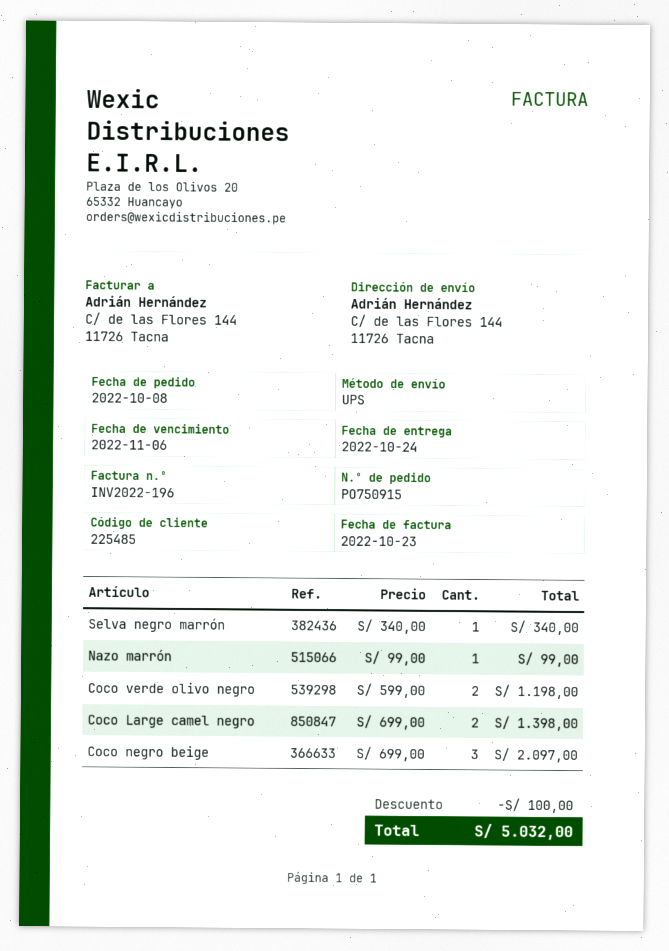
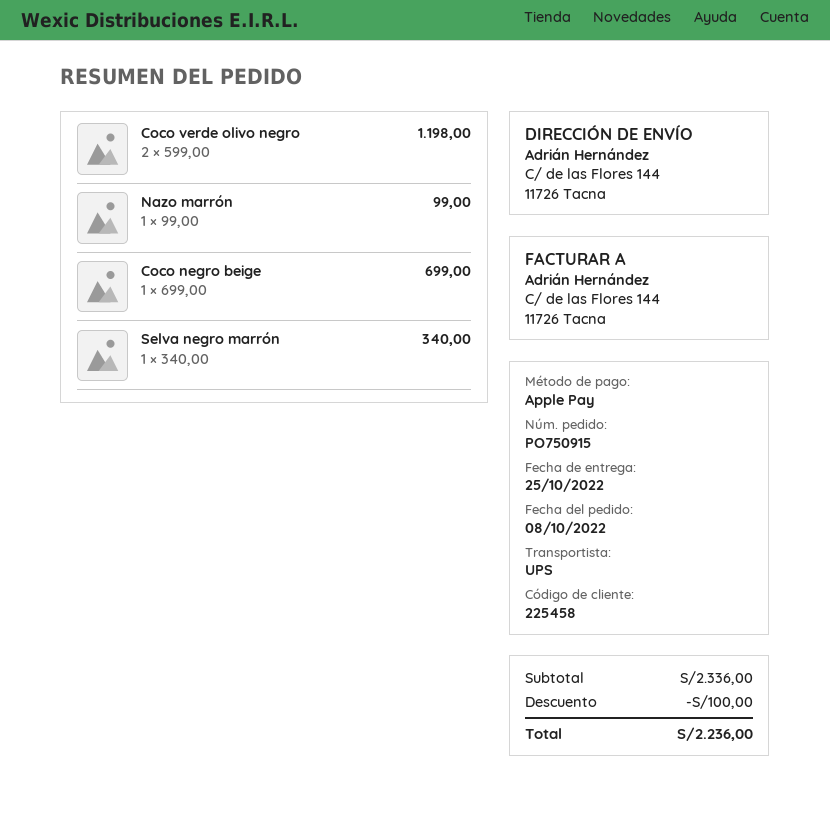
delivery date: 2022-10-24 -> 2022-10-25
customer number: 225485 -> 225458
Coco Large camel negro: 2 x 699.00 = 1398.00 -> none
Coco negro beige: 3 x 699.00 = 2097.00 -> 1 x 699.00 = 699.00
total: 5032.00 -> 2236.00

